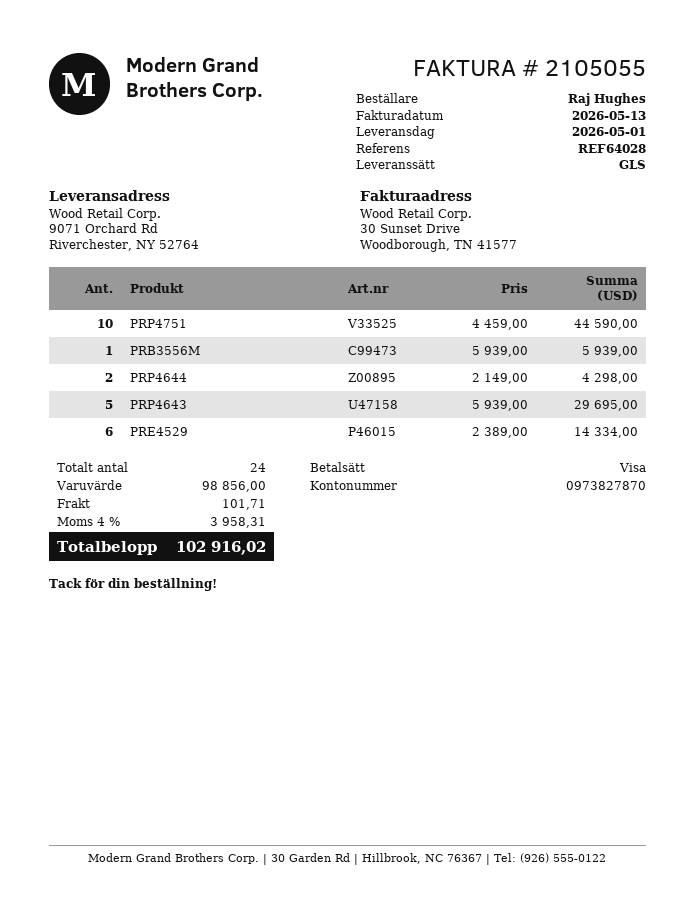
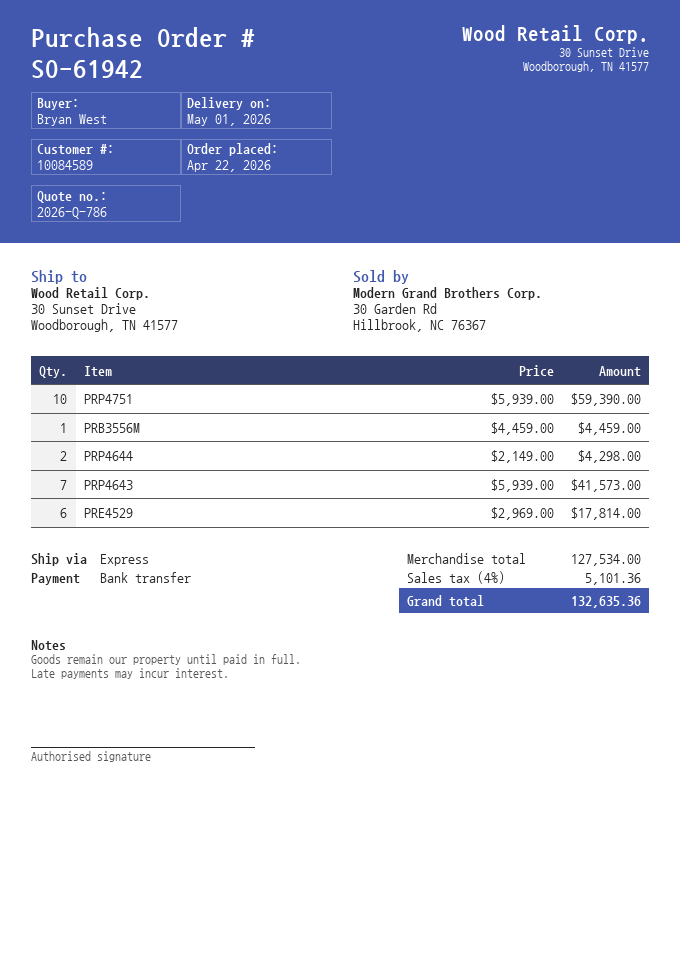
ordered by: Raj Hughes -> Bryan West
payment method: Visa -> bank transfer
shipping method: GLS -> express
ship to: 9071 Orchard Rd, Riverchester, NY 52764 -> 30 Sunset Drive, Woodborough, TN 41577
PRP4751: 10 x 4459.00 = 44590.00 -> 10 x 5939.00 = 59390.00
PRB3556M: 1 x 5939.00 = 5939.00 -> 1 x 4459.00 = 4459.00
PRP4643: 5 x 5939.00 = 29695.00 -> 7 x 5939.00 = 41573.00
PRE4529: 6 x 2389.00 = 14334.00 -> 6 x 2969.00 = 17814.00
subtotal: 98856.00 -> 127534.00
shipping: 101.71 -> none
tax: 4% = 3958.31 -> 4% = 5101.36
total: 102916.02 -> 132635.36

